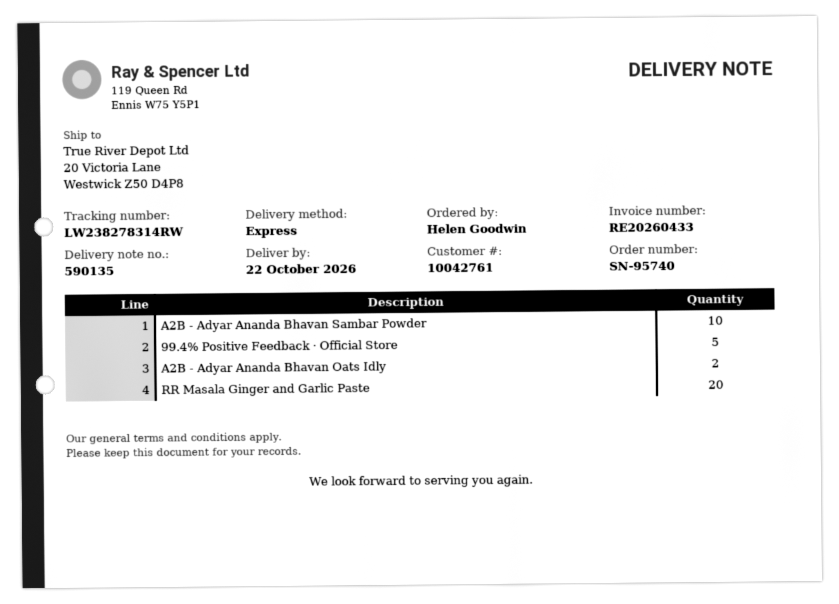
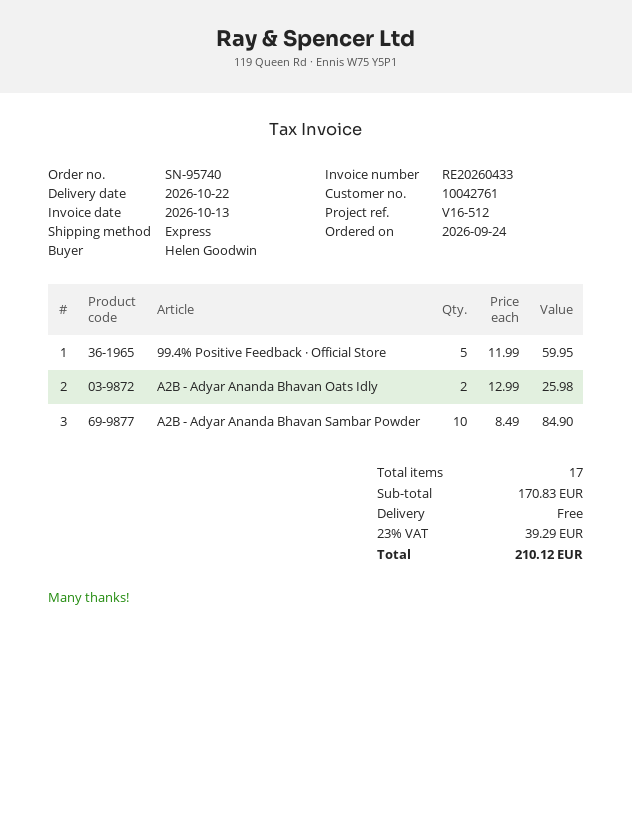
RR Masala Ginger and Garlic Paste: 20 -> none

